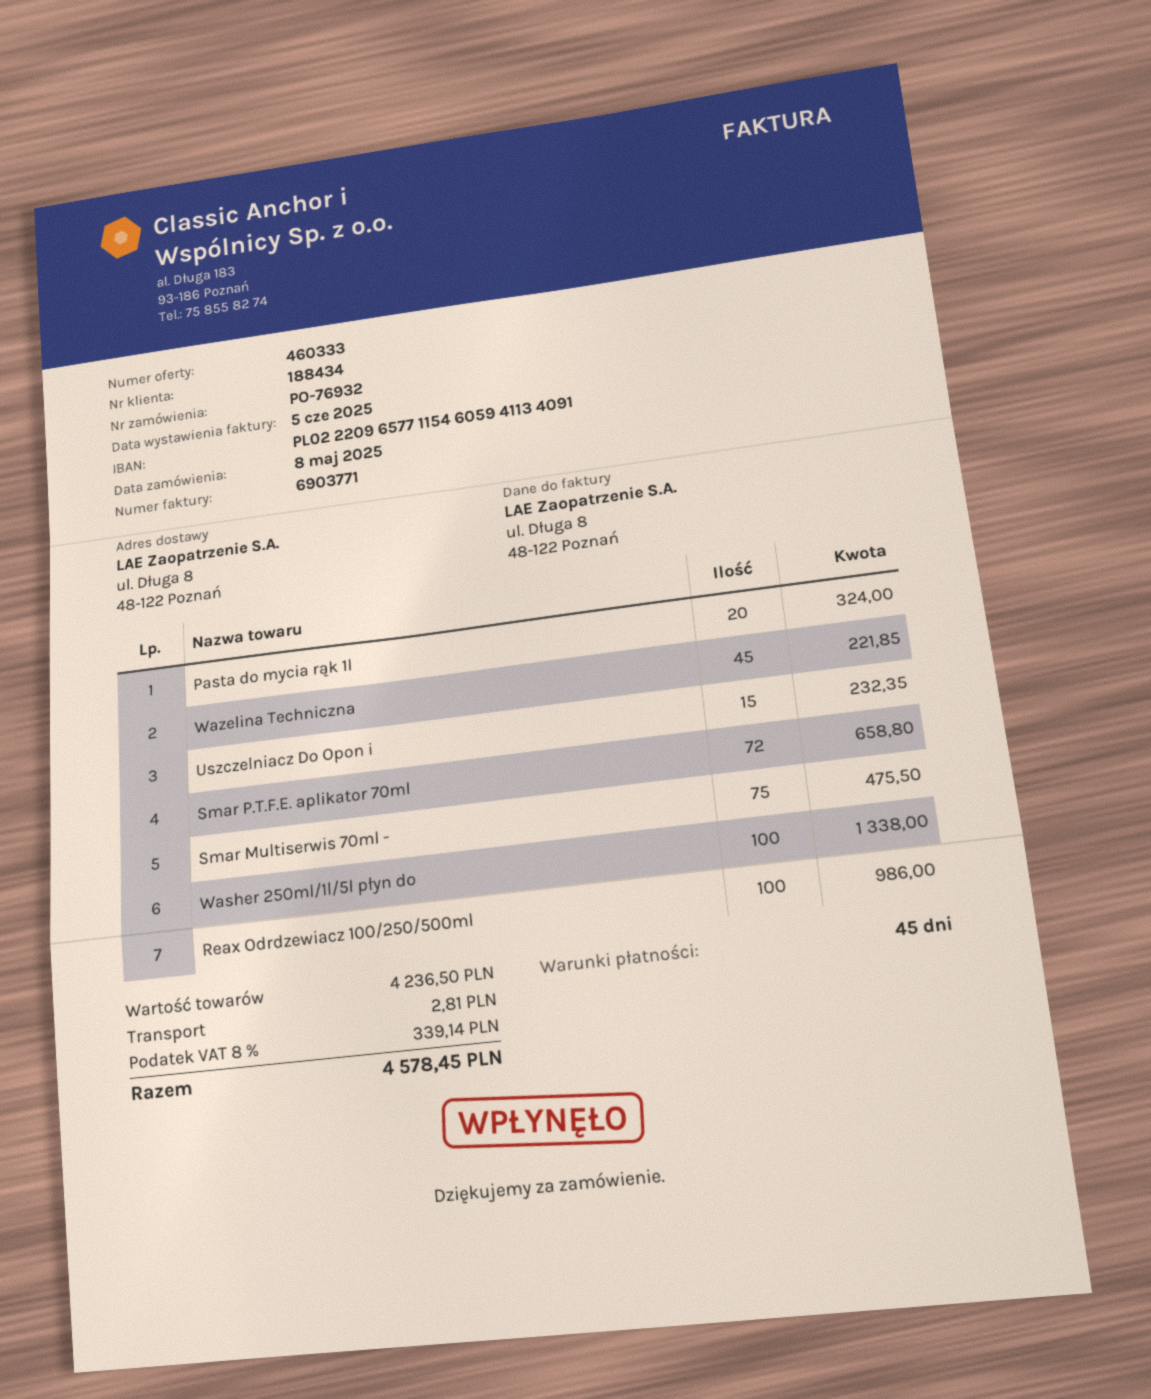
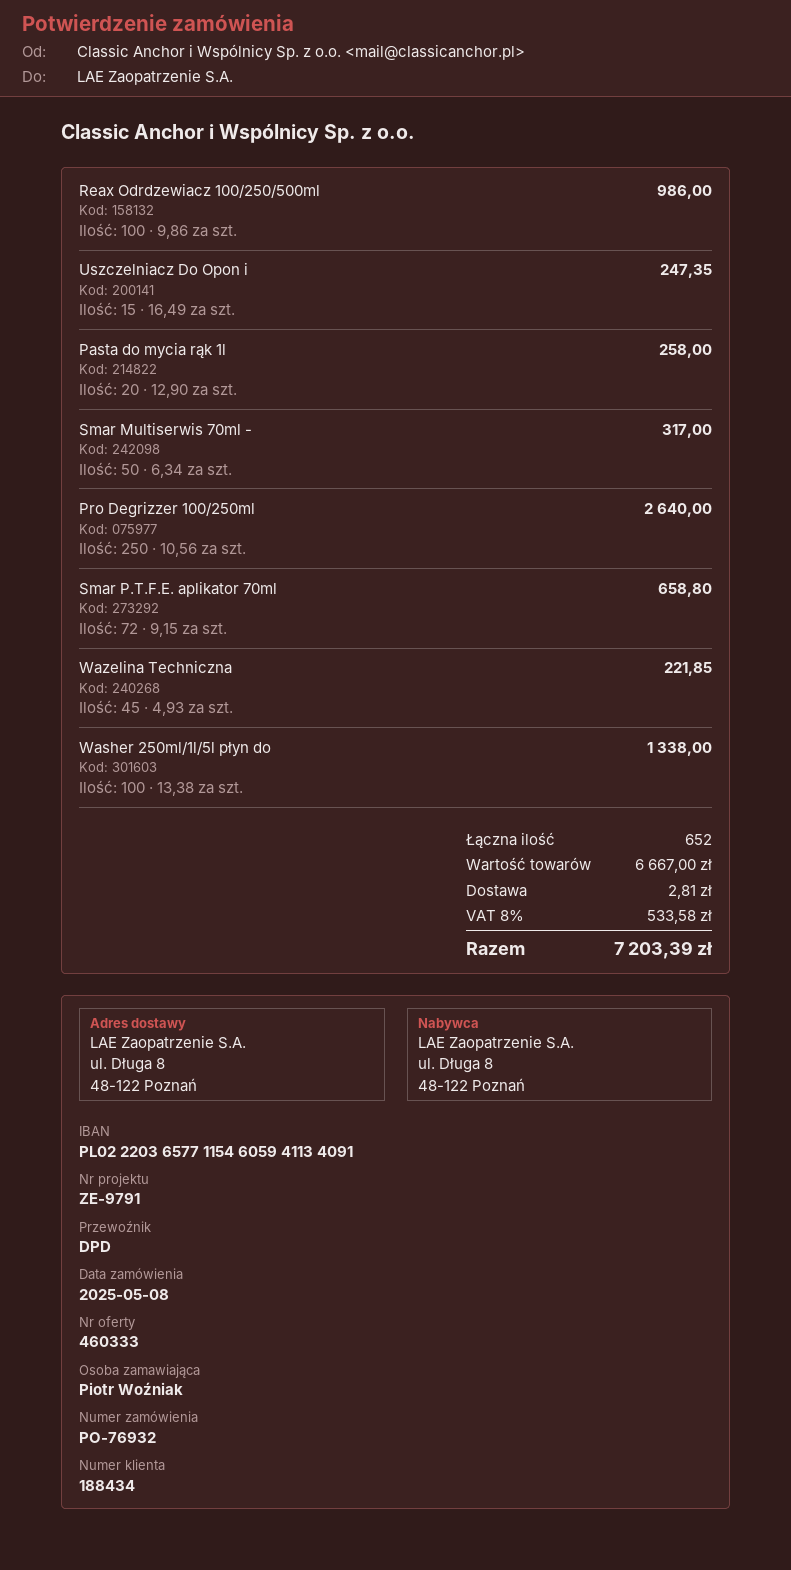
bank account: PL02220965771154605941134091 -> PL02220365771154605941134091
Pasta do mycia rąk 1l: 20 for 324.00 -> 20 for 258.00
Uszczelniacz Do Opon i: 15 for 232.35 -> 15 for 247.35
Smar Multiserwis 70ml -: 75 for 475.50 -> 50 for 317.00
Pro Degrizzer 100/250ml: none -> 250 for 2640.00
subtotal: 4236.50 -> 6667.00
tax: 8% = 339.14 -> 8% = 533.58
total: 4578.45 -> 7203.39

